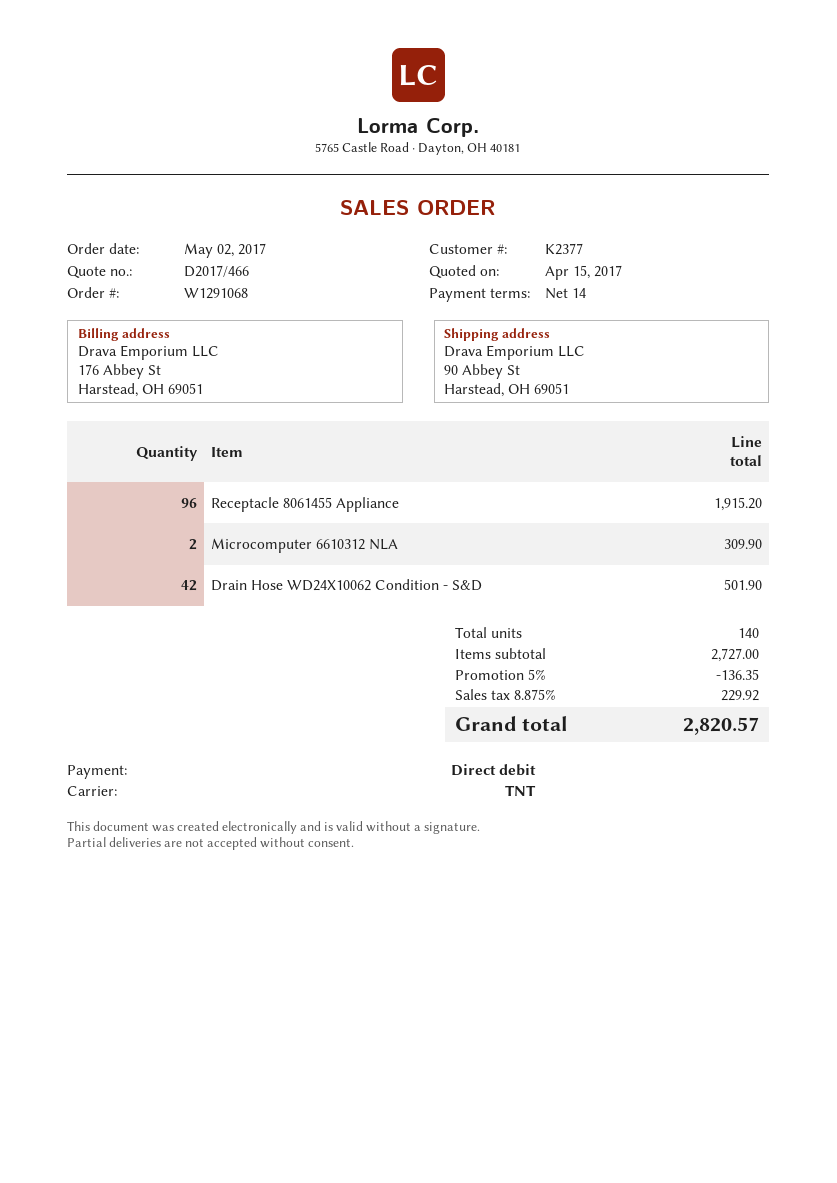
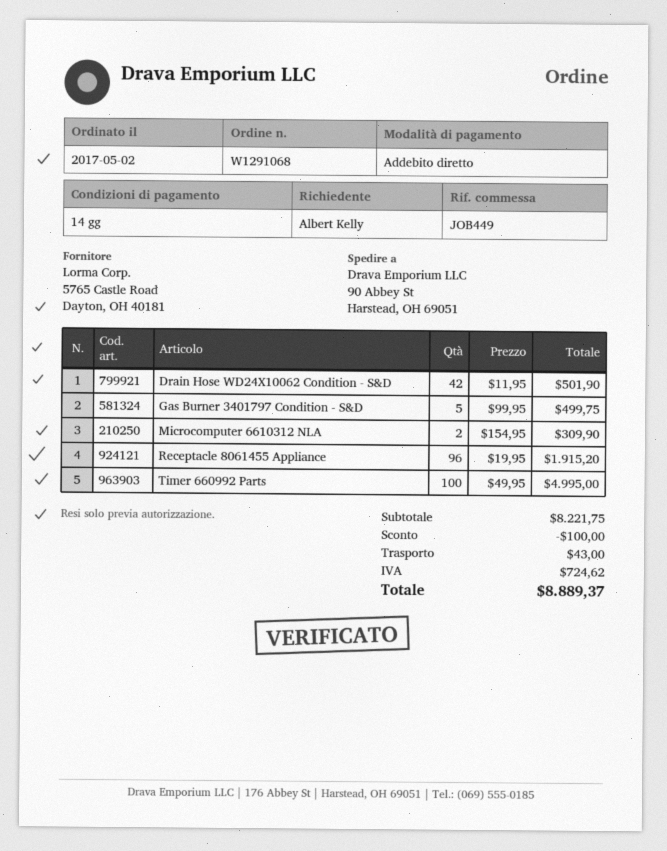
Gas Burner 3401797 Condition - S&D: none -> 5 for 499.75
Timer 660992 Parts: none -> 100 for 4995.00
subtotal: 2727.00 -> 8221.75
discount: 136.35 -> 100.00
shipping: none -> 43.00
tax: 229.92 -> 724.62
total: 2820.57 -> 8889.37

